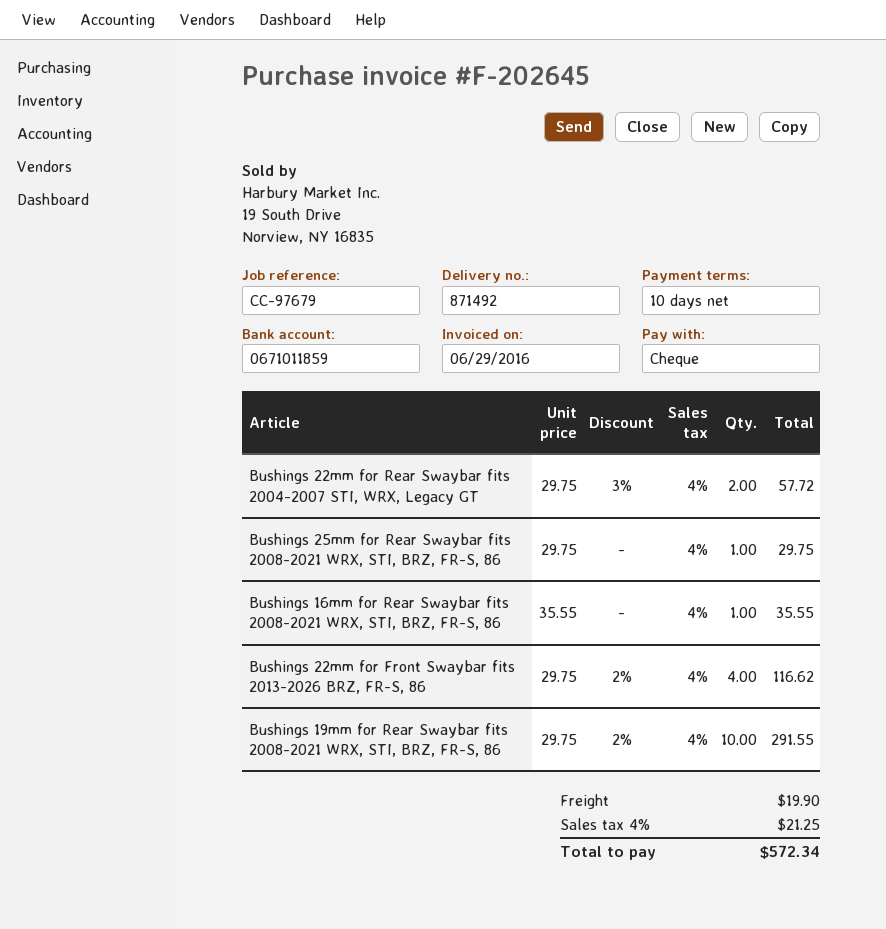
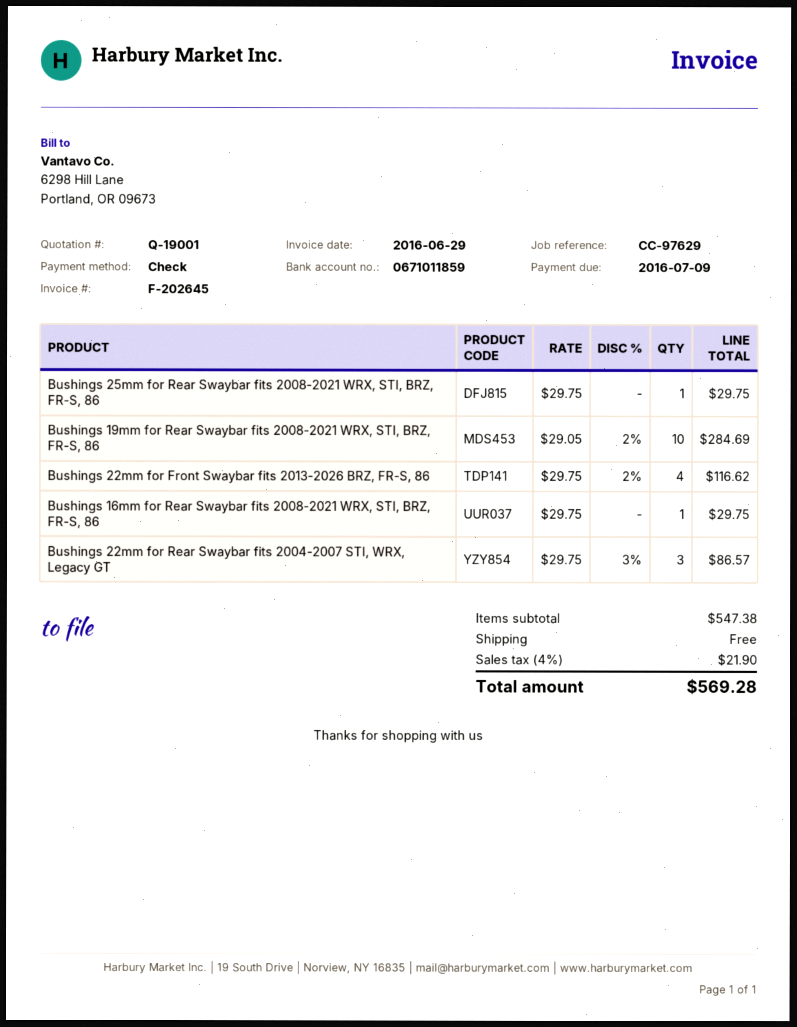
reference: CC-97679 -> CC-97629
Bushings 22mm for Rear Swaybar fits 2004-2007 STI, WRX, Legacy GT: 2 x 29.75 - 3% = 57.72 -> 3 x 29.75 - 3% = 86.57
Bushings 16mm for Rear Swaybar fits 2008-2021 WRX, STI, BRZ, FR-S, 86: 1 x 35.55 = 35.55 -> 1 x 29.75 = 29.75
Bushings 19mm for Rear Swaybar fits 2008-2021 WRX, STI, BRZ, FR-S, 86: 10 x 29.75 - 2% = 291.55 -> 10 x 29.05 - 2% = 284.69
shipping: 19.90 -> 0.00
tax: 4% = 21.25 -> 4% = 21.90
total: 572.34 -> 569.28

